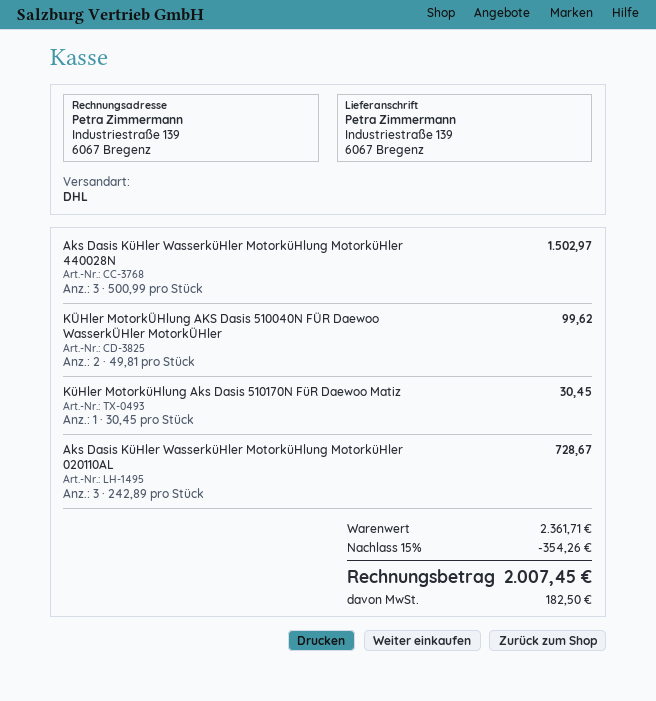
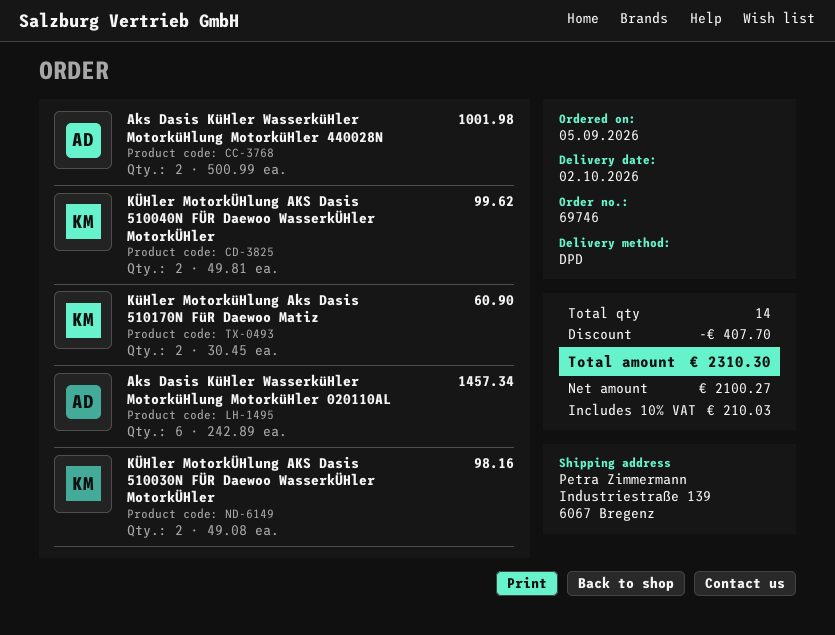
shipping method: DHL -> DPD
Aks Dasis KüHler WasserküHler MotorküHlung MotorküHler 440028N: 3 x 500.99 = 1502.97 -> 2 x 500.99 = 1001.98
KüHler MotorküHlung Aks Dasis 510170N FüR Daewoo Matiz: 1 x 30.45 = 30.45 -> 2 x 30.45 = 60.90
Aks Dasis KüHler WasserküHler MotorküHlung MotorküHler 020110AL: 3 x 242.89 = 728.67 -> 6 x 242.89 = 1457.34
KÜHler MotorkÜHlung AKS Dasis 510030N FÜR Daewoo WasserkÜHler MotorkÜHler: none -> 2 x 49.08 = 98.16
discount: 354.26 -> 407.70
tax: 182.50 -> 210.03
total: 2007.45 -> 2310.30

